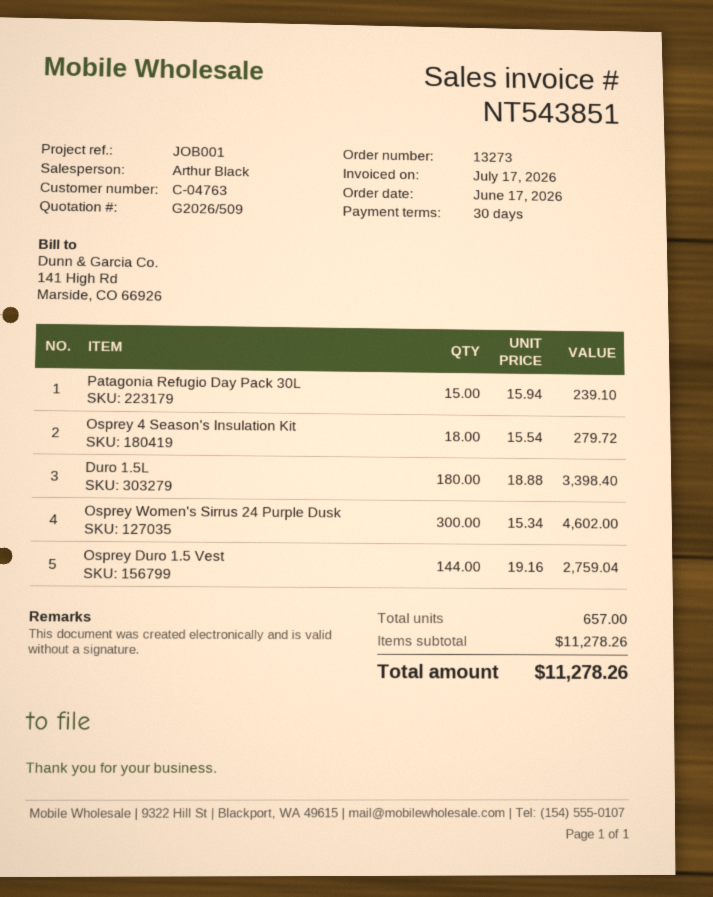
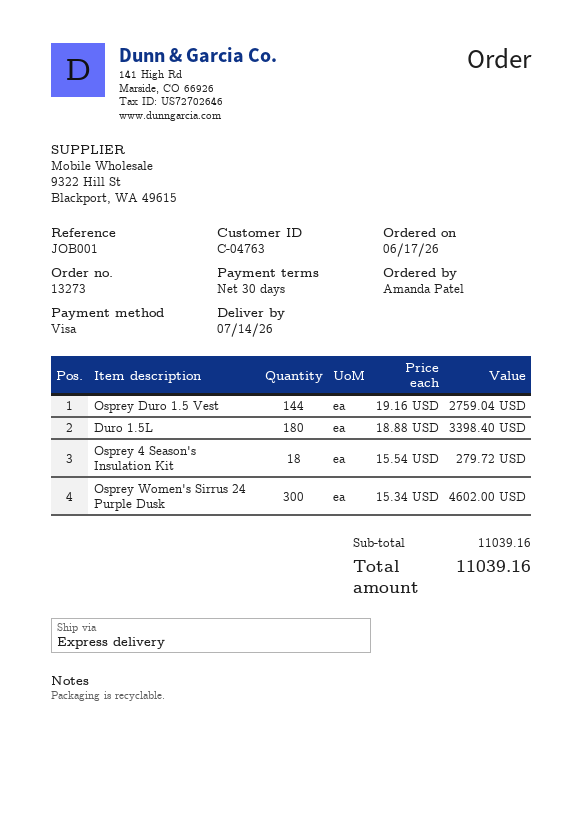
Patagonia Refugio Day Pack 30L: 15 x 15.94 = 239.10 -> none
subtotal: 11278.26 -> 11039.16
total: 11278.26 -> 11039.16

